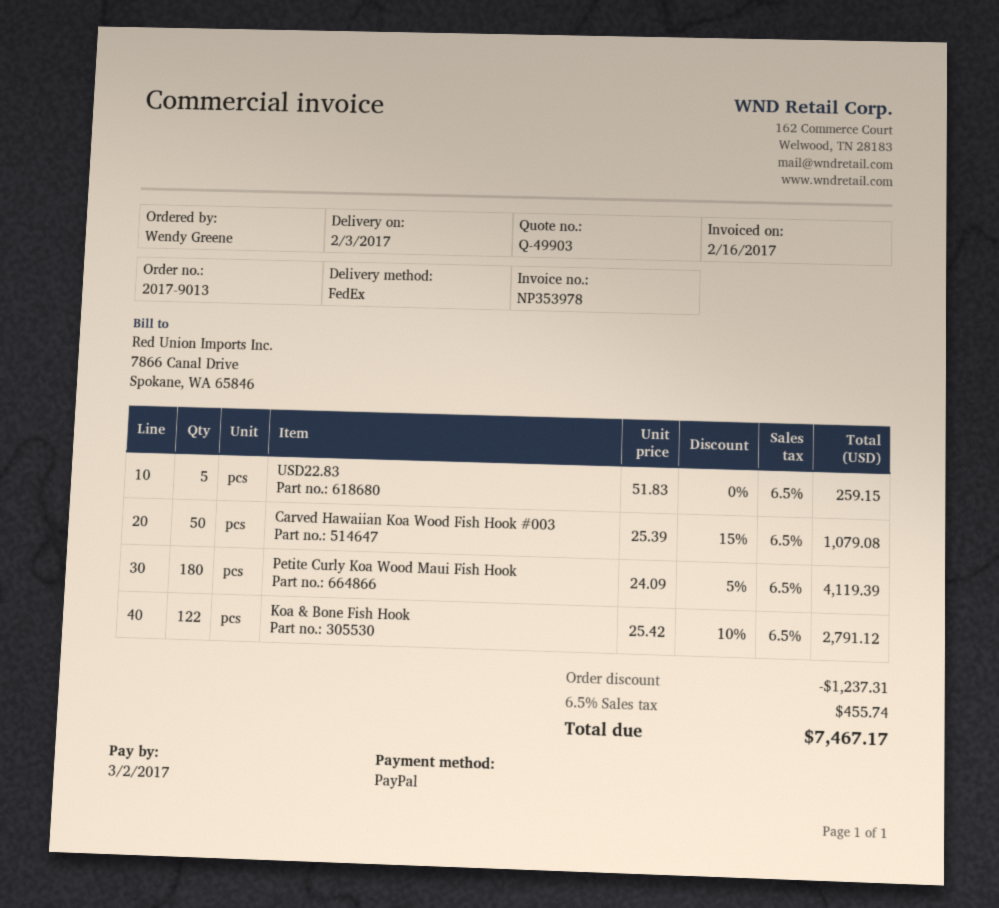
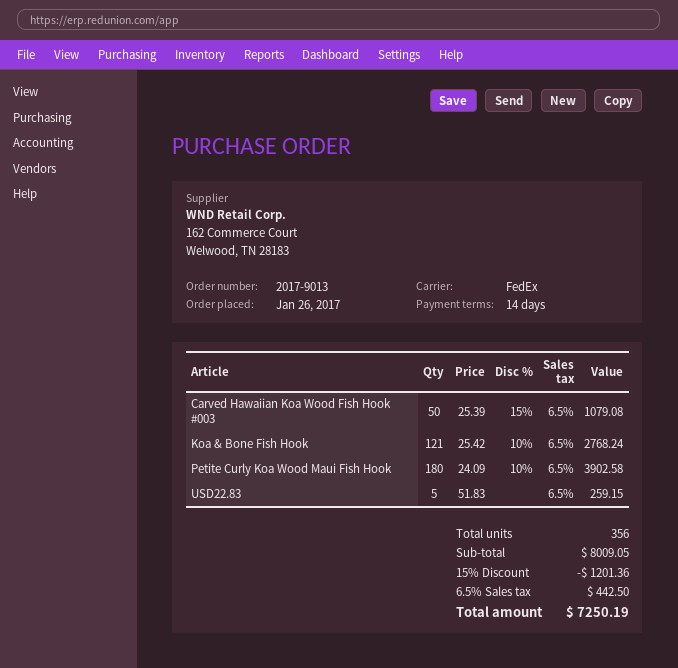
Petite Curly Koa Wood Maui Fish Hook: 180 x 24.09 - 5% = 4119.39 -> 180 x 24.09 - 10% = 3902.58
Koa & Bone Fish Hook: 122 x 25.42 - 10% = 2791.12 -> 121 x 25.42 - 10% = 2768.24
discount: 1237.31 -> 1201.36
tax: 6.5% = 455.74 -> 6.5% = 442.50
total: 7467.17 -> 7250.19

